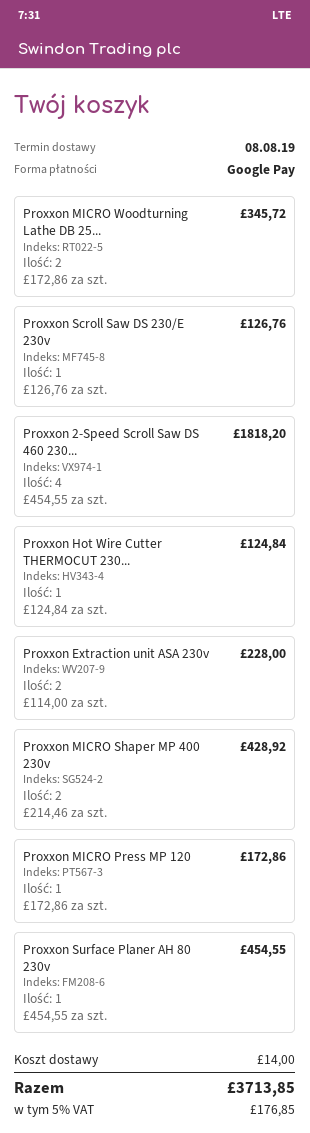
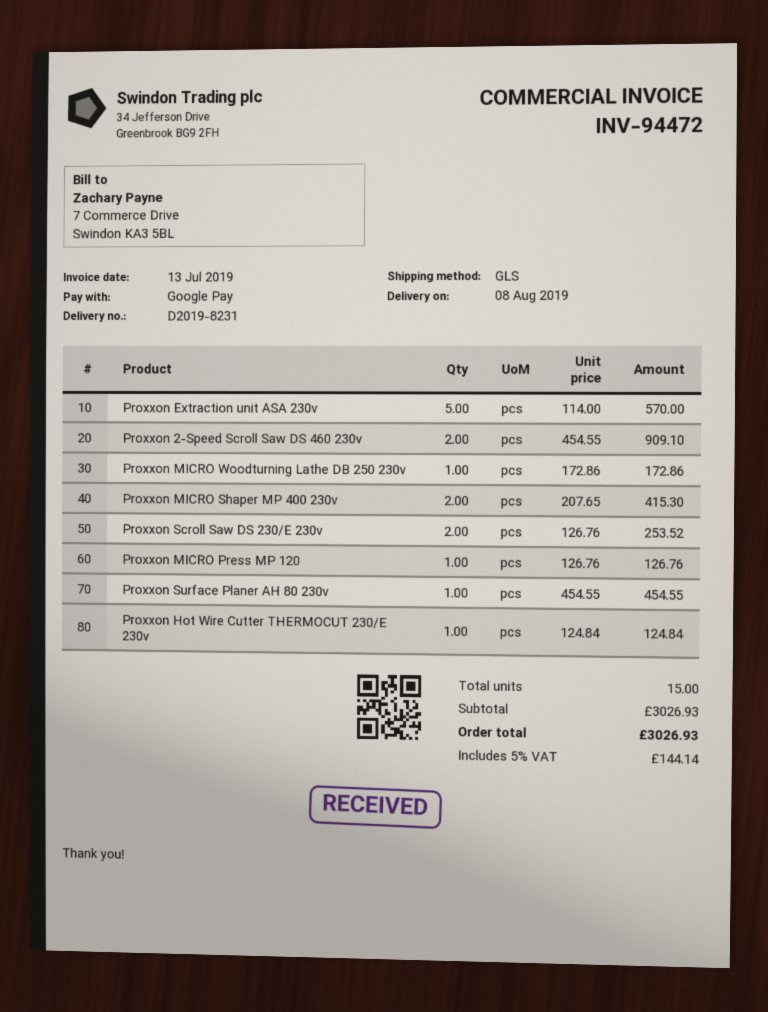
Proxxon MICRO Woodturning Lathe DB 25...: 2 x 172.86 = 345.72 -> 1 x 172.86 = 172.86
Proxxon Scroll Saw DS 230/E 230v: 1 x 126.76 = 126.76 -> 2 x 126.76 = 253.52
Proxxon 2-Speed Scroll Saw DS 460 230...: 4 x 454.55 = 1818.20 -> 2 x 454.55 = 909.10
Proxxon Extraction unit ASA 230v: 2 x 114.00 = 228.00 -> 5 x 114.00 = 570.00
Proxxon MICRO Shaper MP 400 230v: 2 x 214.46 = 428.92 -> 2 x 207.65 = 415.30
Proxxon MICRO Press MP 120: 1 x 172.86 = 172.86 -> 1 x 126.76 = 126.76
shipping: 14.00 -> none
tax: 5% = 176.85 -> 5% = 144.14
total: 3713.85 -> 3026.93

